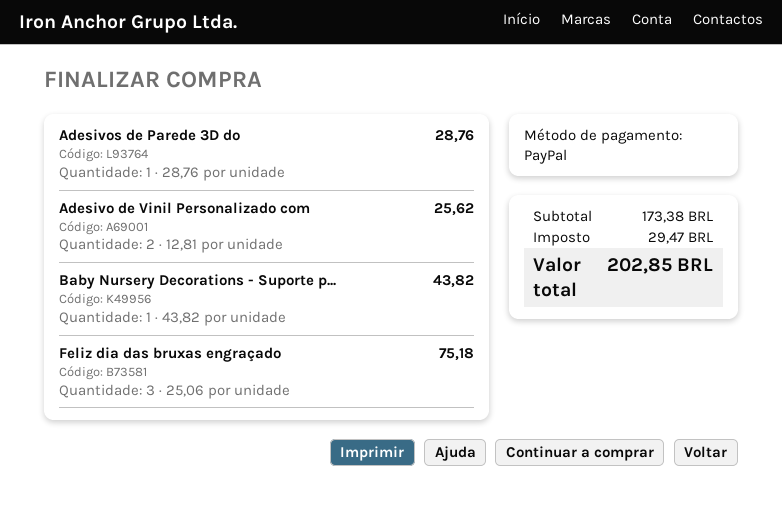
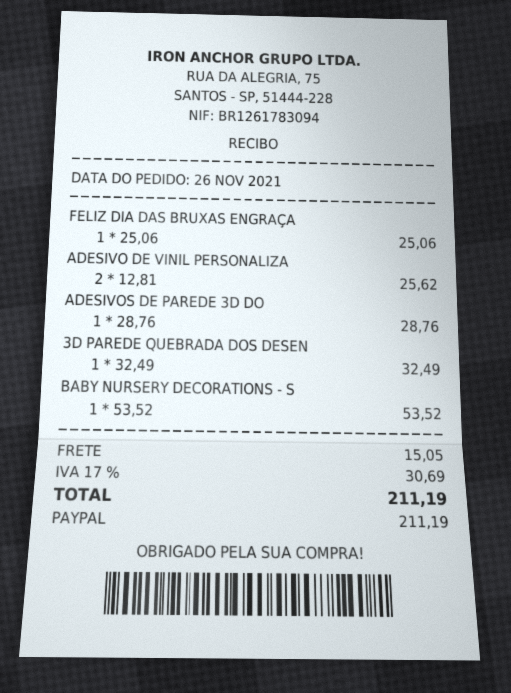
Baby Nursery Decorations - Suporte p...: 1 x 43.82 = 43.82 -> 1 x 53.52 = 53.52
Feliz dia das bruxas engraçado: 3 x 25.06 = 75.18 -> 1 x 25.06 = 25.06
3D PAREDE QUEBRADA DOS DESEN: none -> 1 x 32.49 = 32.49
shipping: none -> 15.05
tax: 29.47 -> 30.69
total: 202.85 -> 211.19

